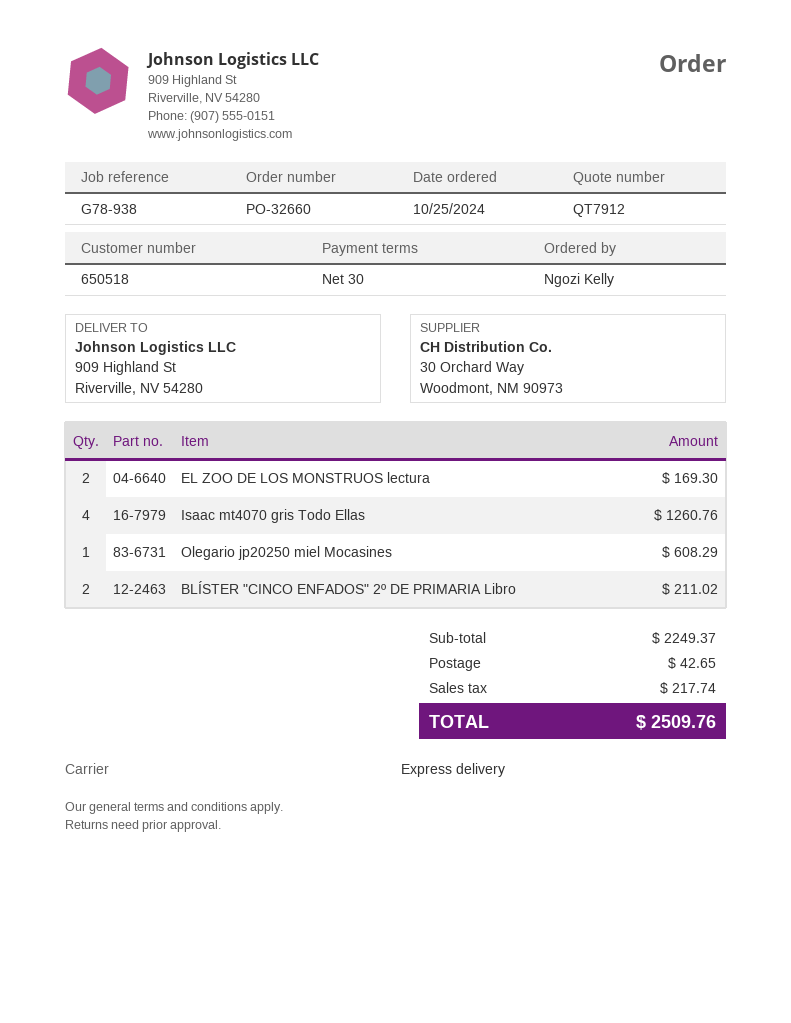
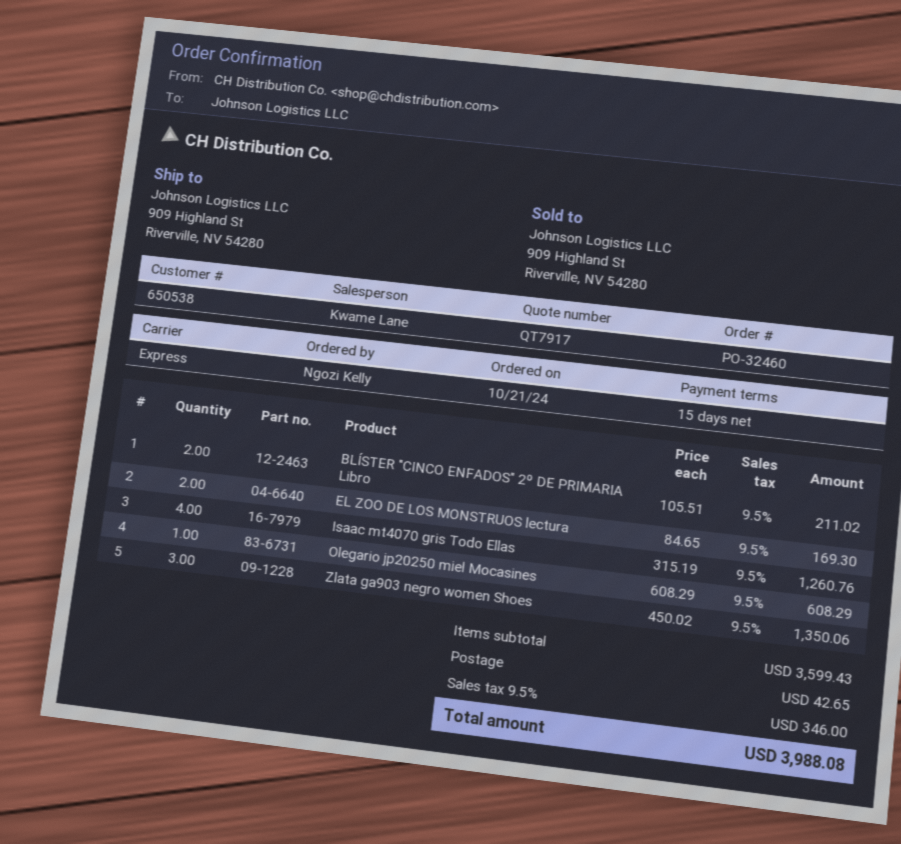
quote number: QT7912 -> QT7917
order number: PO-32660 -> PO-32460
order date: 2024-10-25 -> 2024-10-21
payment terms: 30 days -> 15 days
customer number: 650518 -> 650538
Zlata ga903 negro women Shoes: none -> 3 for 1350.06
subtotal: 2249.37 -> 3599.43
tax: 217.74 -> 346.00
total: 2509.76 -> 3988.08

